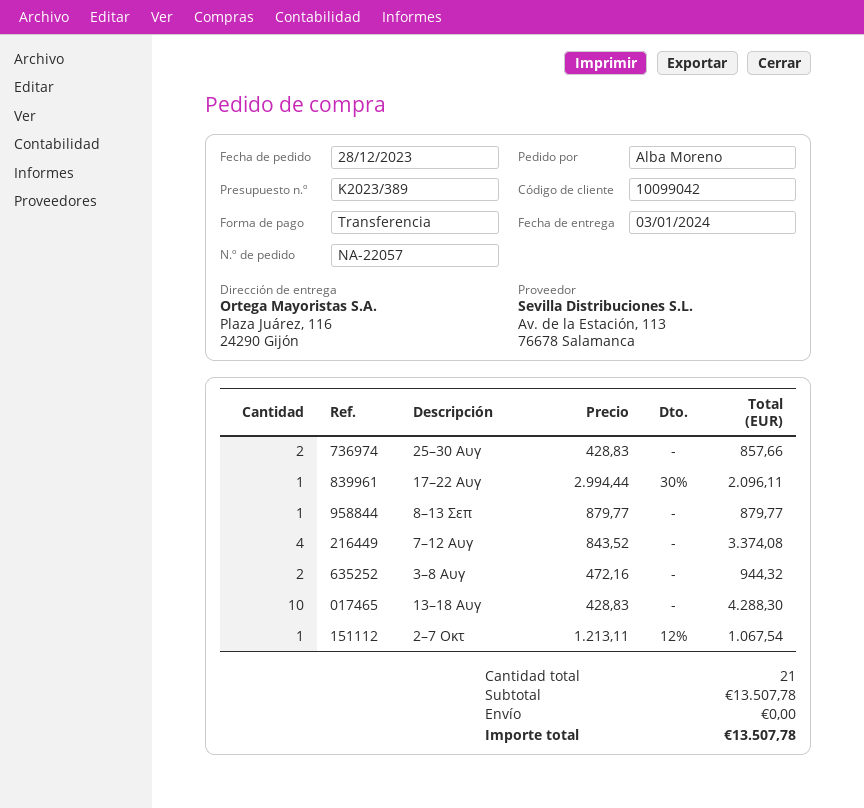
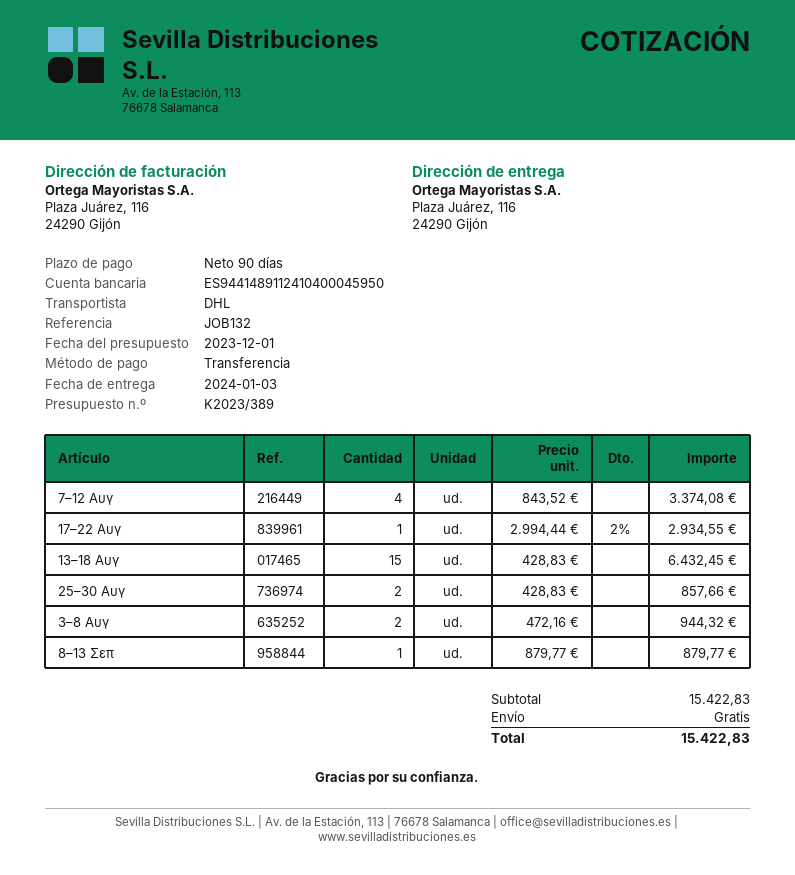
17–22 Αυγ: 1 x 2994.44 - 30% = 2096.11 -> 1 x 2994.44 - 2% = 2934.55
13–18 Αυγ: 10 x 428.83 = 4288.30 -> 15 x 428.83 = 6432.45
2–7 Οκτ: 1 x 1213.11 - 12% = 1067.54 -> none
subtotal: 13507.78 -> 15422.83
total: 13507.78 -> 15422.83

